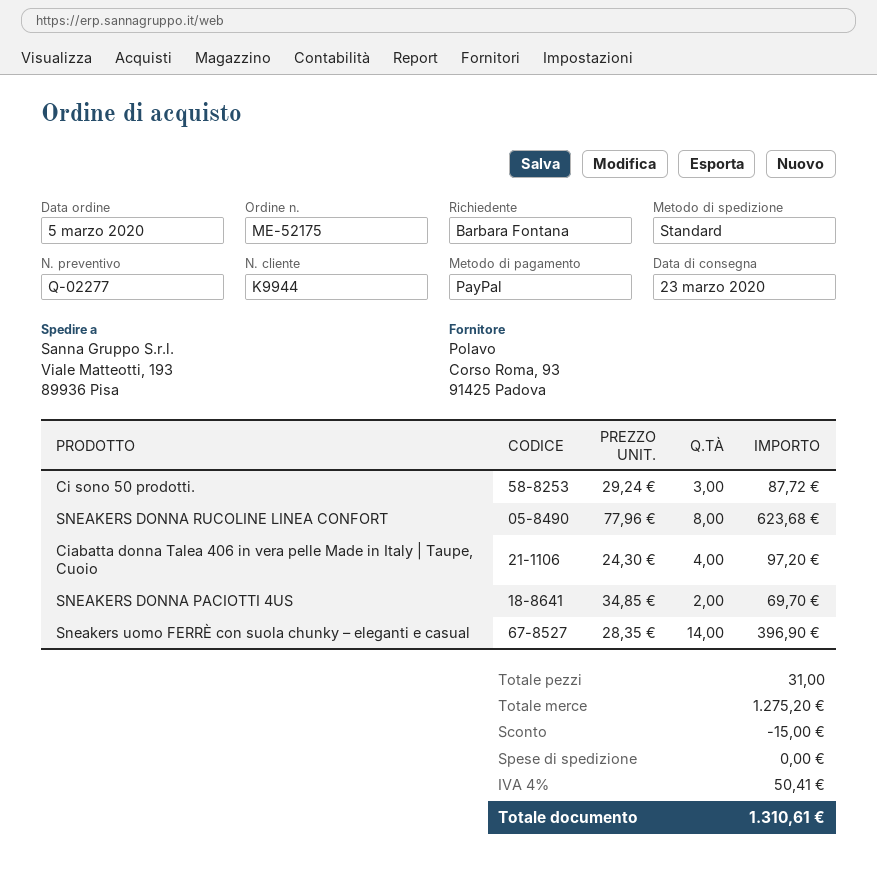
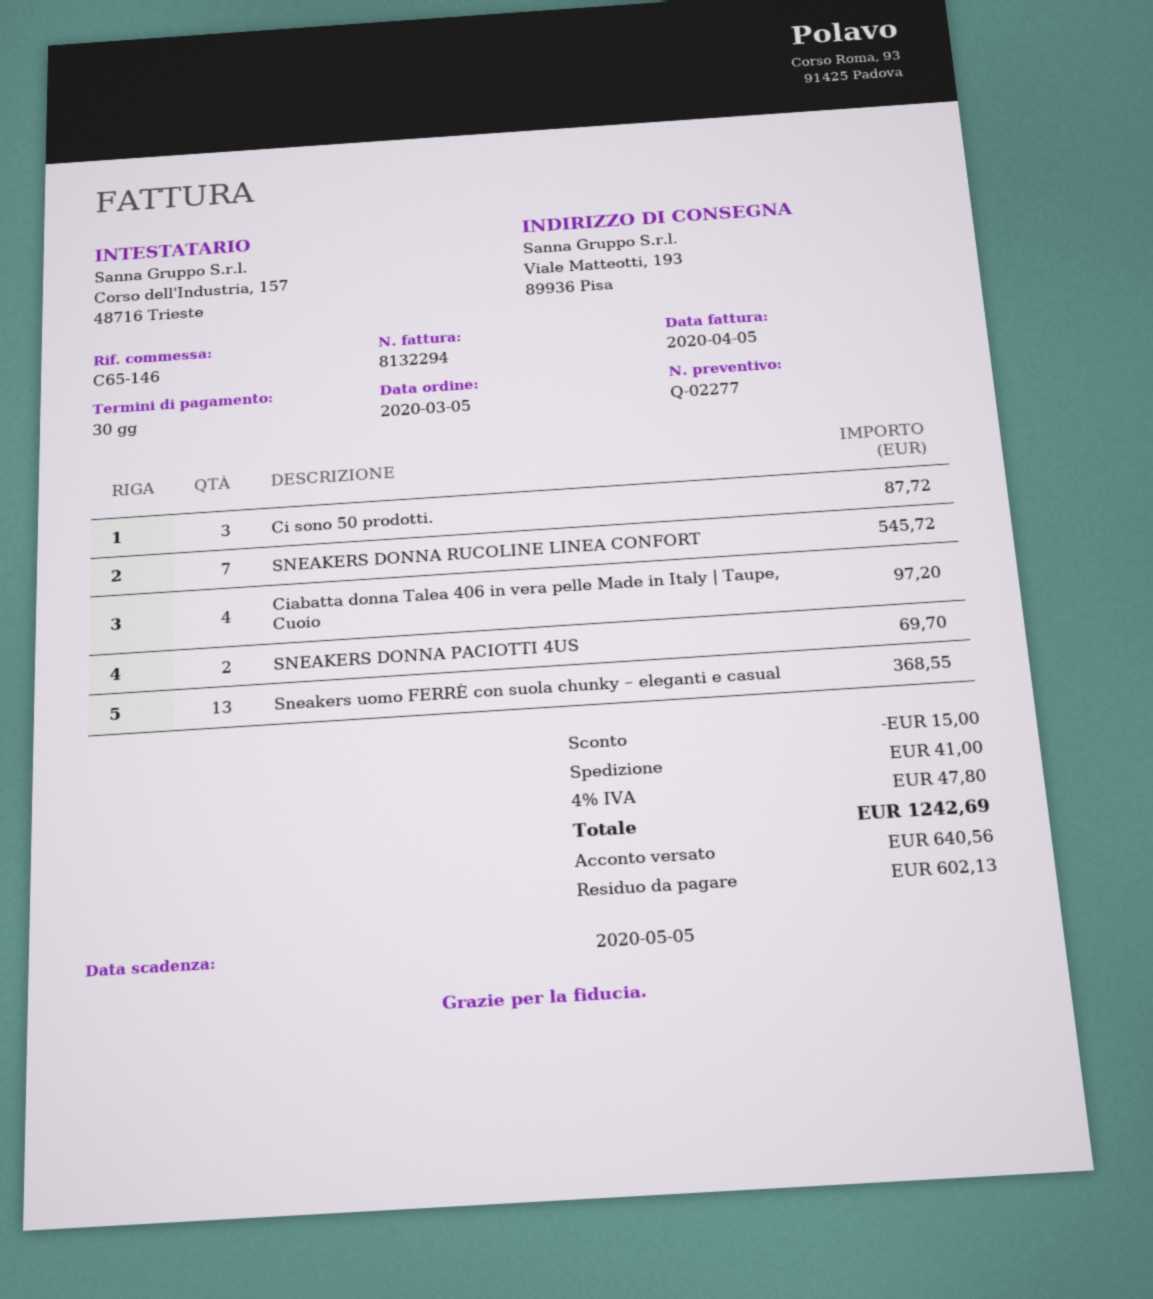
SNEAKERS DONNA RUCOLINE LINEA CONFORT: 8 for 623.68 -> 7 for 545.72
Sneakers uomo FERRÈ con suola chunky – eleganti e casual: 14 for 396.90 -> 13 for 368.55
shipping: 0.00 -> 41.00
tax: 4% = 50.41 -> 4% = 47.80
total: 1310.61 -> 1242.69

